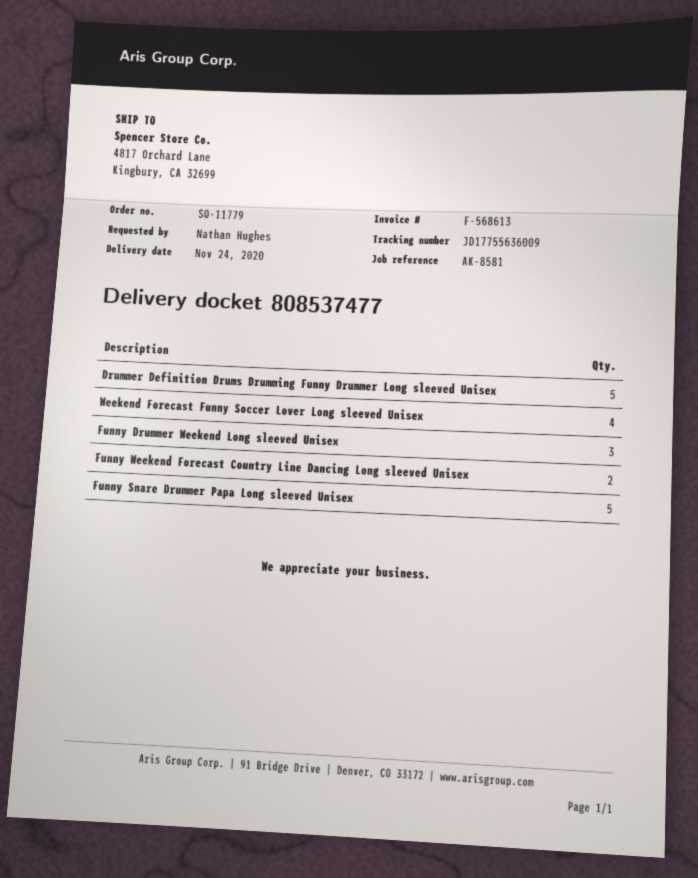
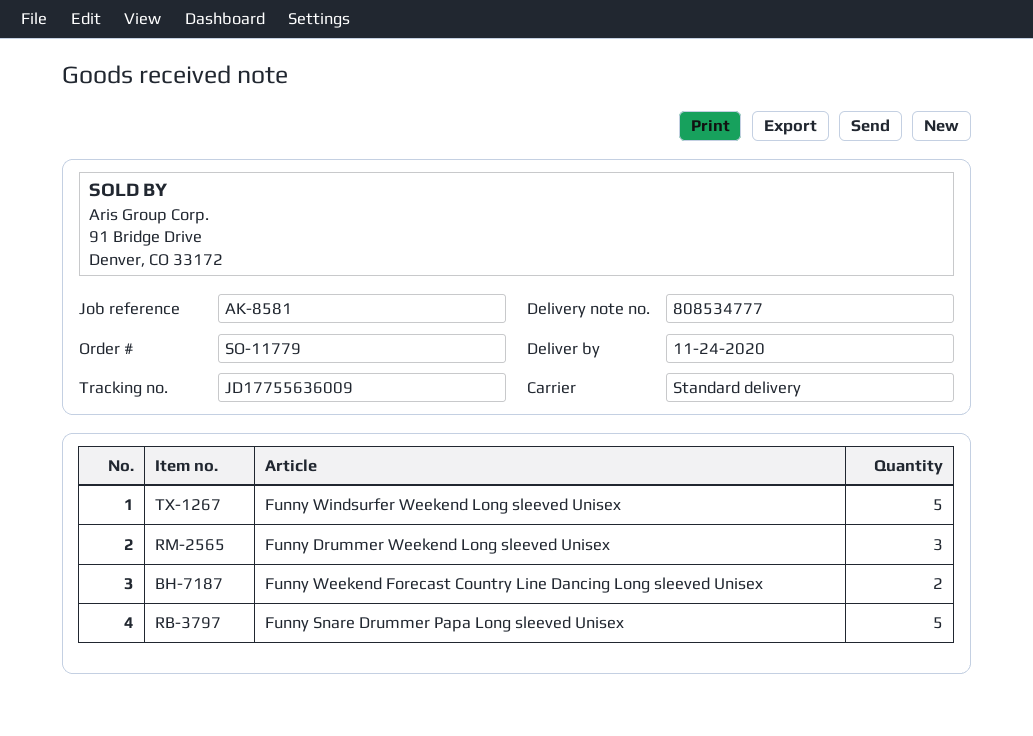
delivery note number: 808537477 -> 808534777
Drummer Definition Drums Drumming Funny Drummer Long sleeved Unisex: 5 -> none
Weekend Forecast Funny Soccer Lover Long sleeved Unisex: 4 -> none
Funny Windsurfer Weekend Long sleeved Unisex: none -> 5

